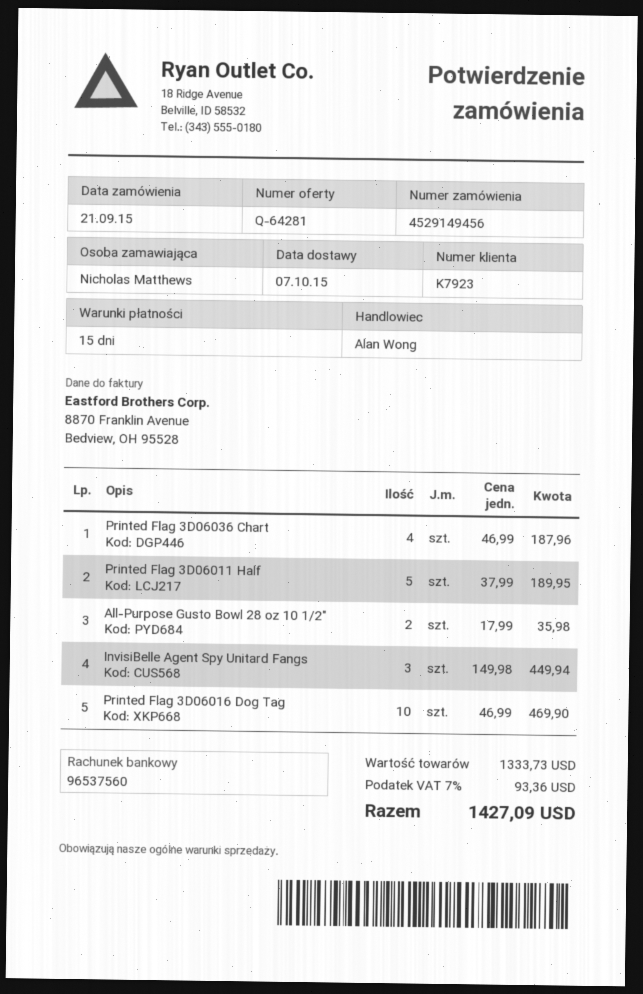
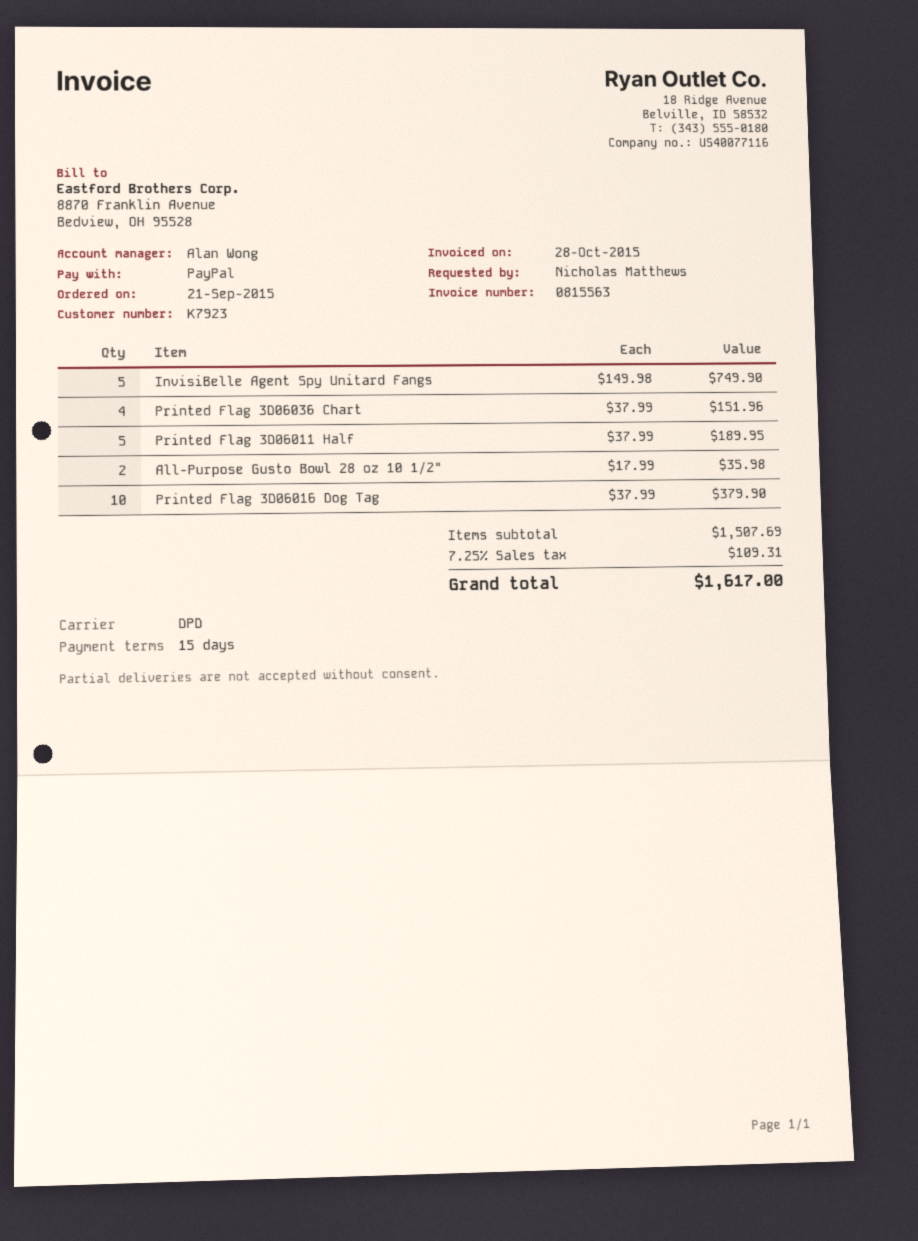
Printed Flag 3D06036 Chart: 4 x 46.99 = 187.96 -> 4 x 37.99 = 151.96
InvisiBelle Agent Spy Unitard Fangs: 3 x 149.98 = 449.94 -> 5 x 149.98 = 749.90
Printed Flag 3D06016 Dog Tag: 10 x 46.99 = 469.90 -> 10 x 37.99 = 379.90
subtotal: 1333.73 -> 1507.69
tax: 7% = 93.36 -> 7.25% = 109.31
total: 1427.09 -> 1617.00

